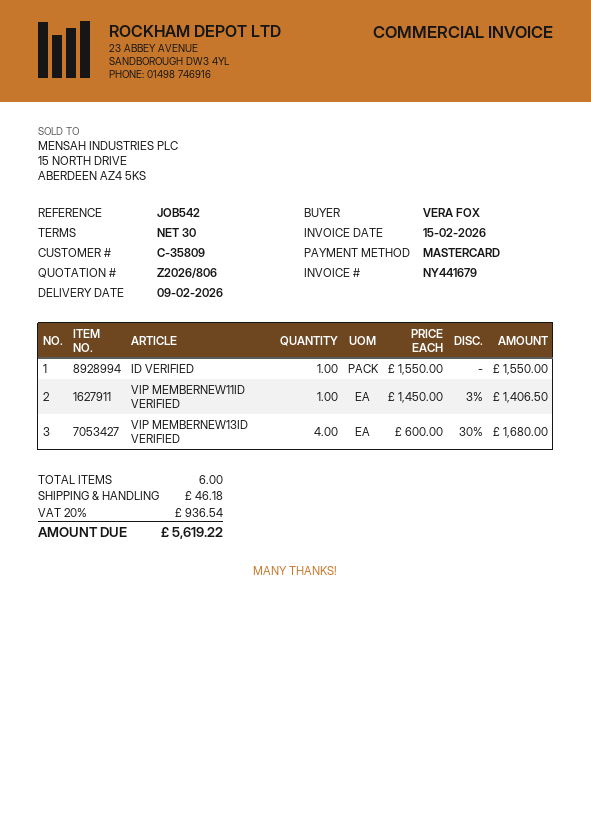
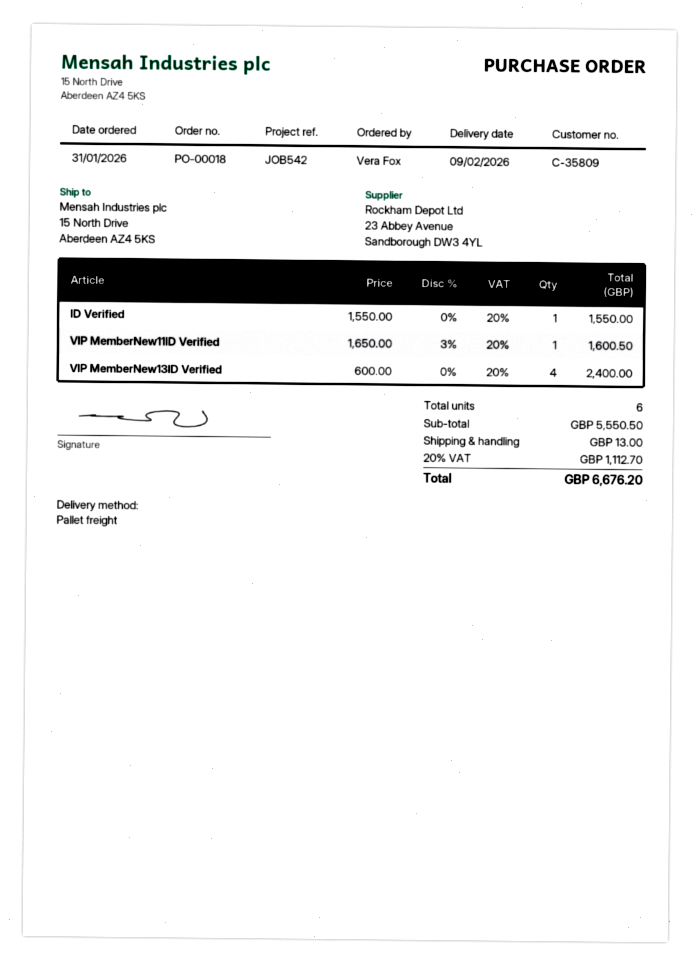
VIP MEMBERNEW11ID VERIFIED: 1 x 1450.00 - 3% = 1406.50 -> 1 x 1650.00 - 3% = 1600.50
VIP MEMBERNEW13ID VERIFIED: 4 x 600.00 - 30% = 1680.00 -> 4 x 600.00 = 2400.00
shipping: 46.18 -> 13.00
tax: 20% = 936.54 -> 20% = 1112.70
total: 5619.22 -> 6676.20

